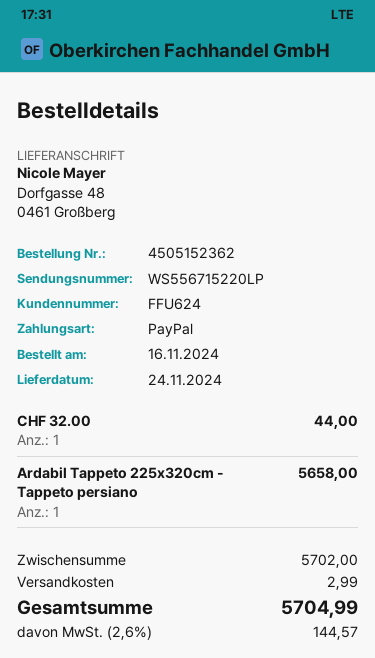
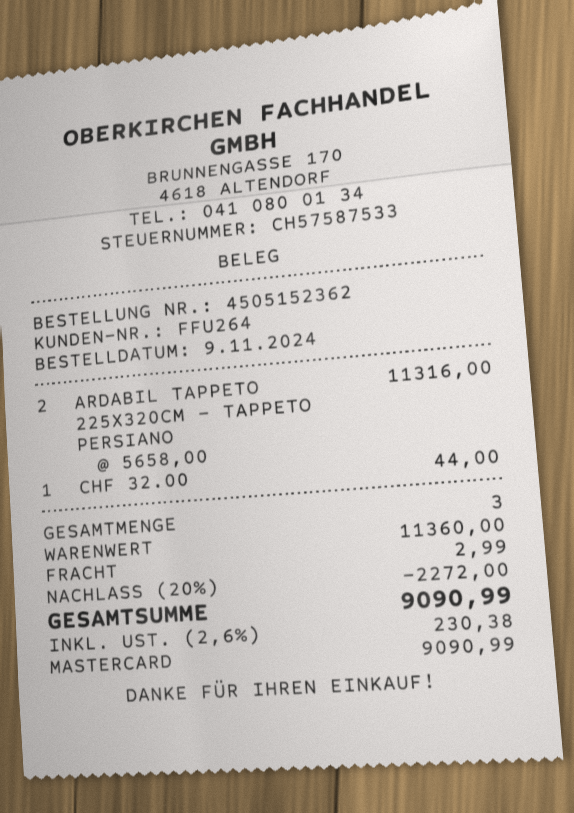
order date: 2024-11-16 -> 2024-11-09
customer number: FFU624 -> FFU264
payment method: PayPal -> Mastercard
Ardabil Tappeto 225x320cm - Tappeto persiano: 1 for 5658.00 -> 2 for 11316.00
subtotal: 5702.00 -> 11360.00
discount: none -> 20% = 2272.00
tax: 2.6% = 144.57 -> 2.6% = 230.38
total: 5704.99 -> 9090.99

